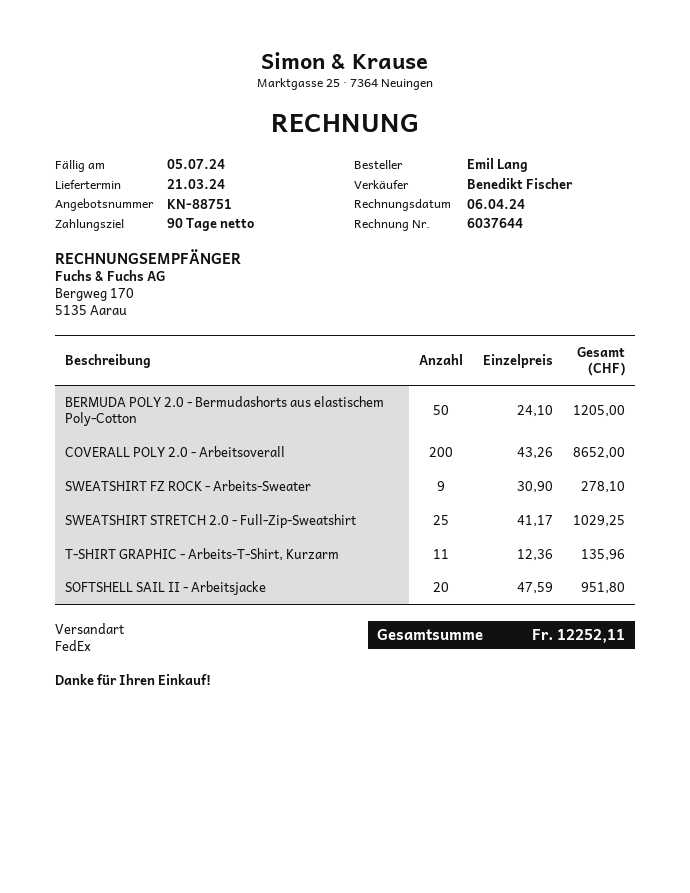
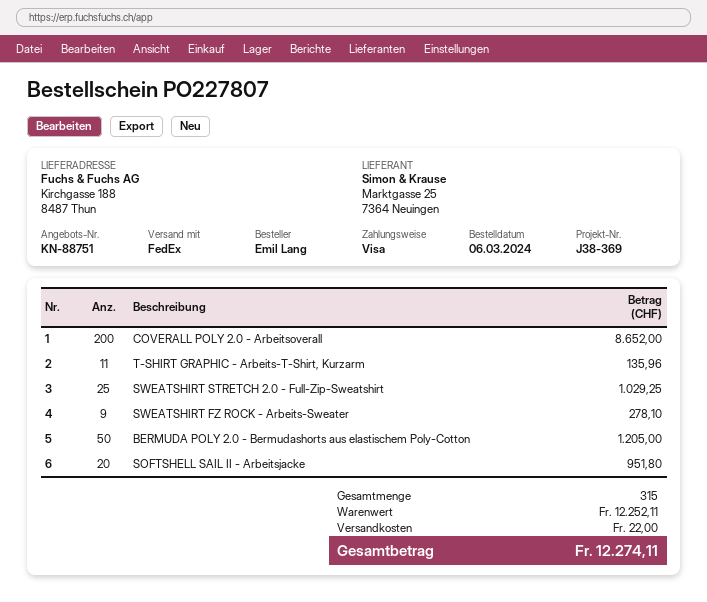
shipping: none -> 22.00
total: 12252.11 -> 12274.11

